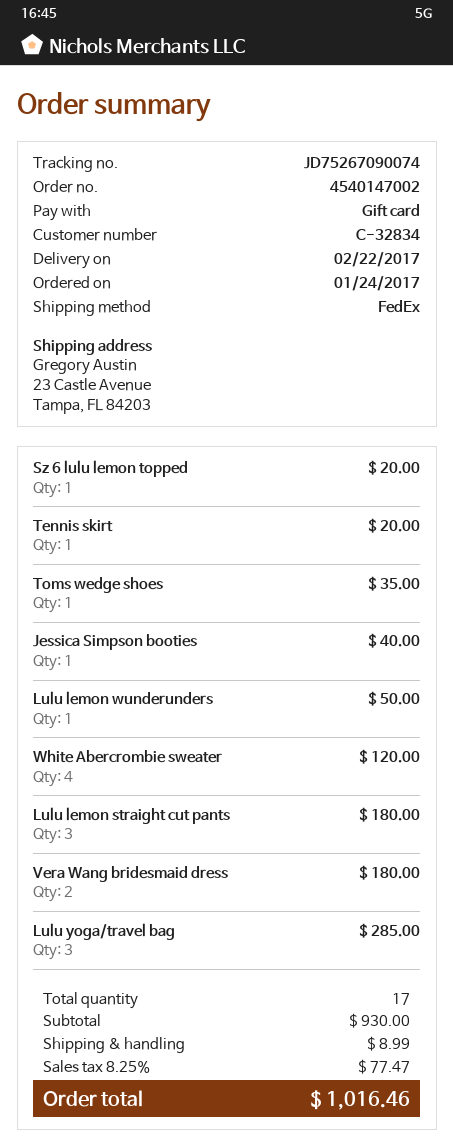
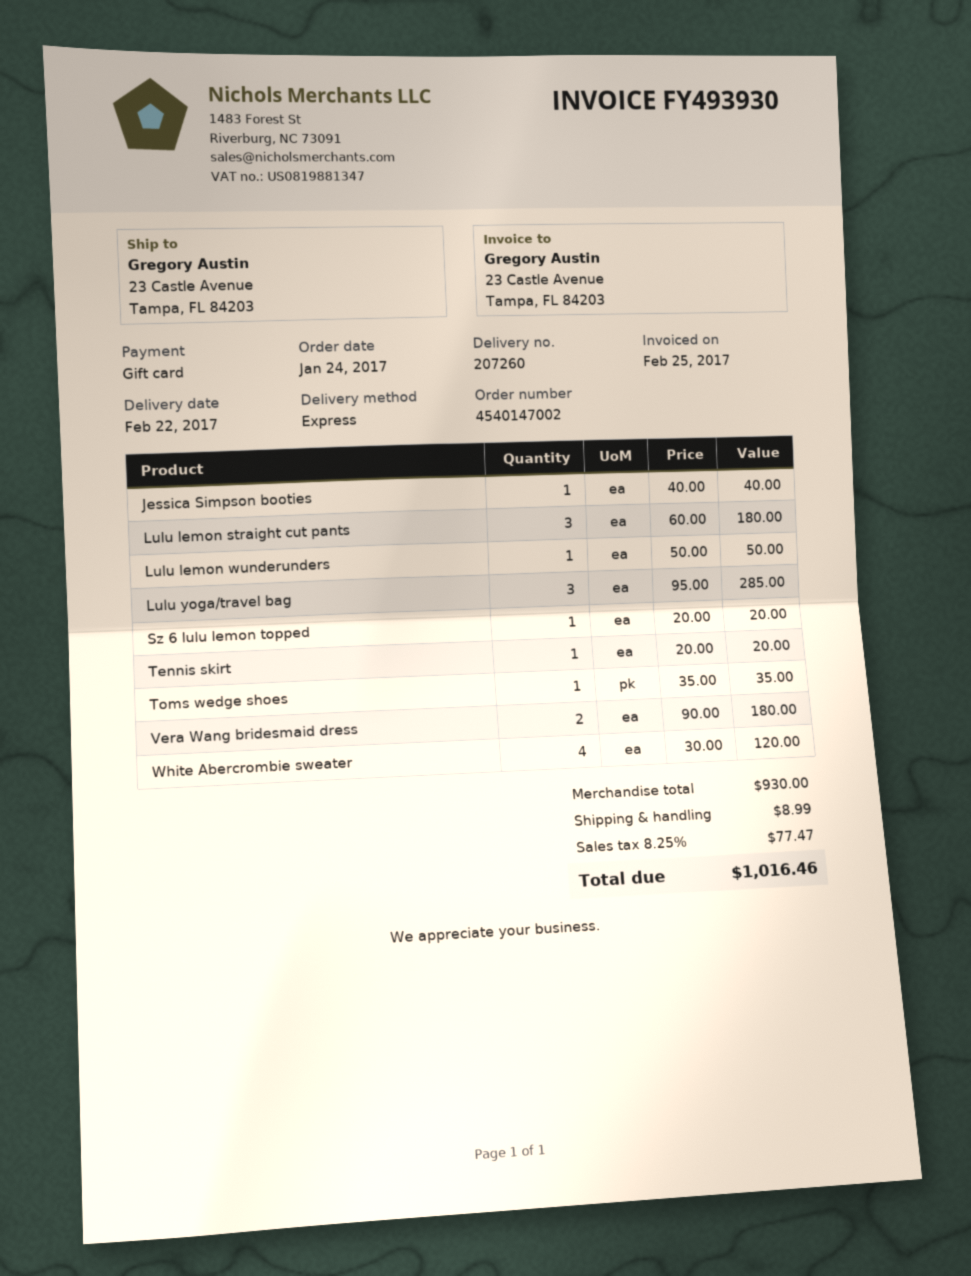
shipping method: FedEx -> express

